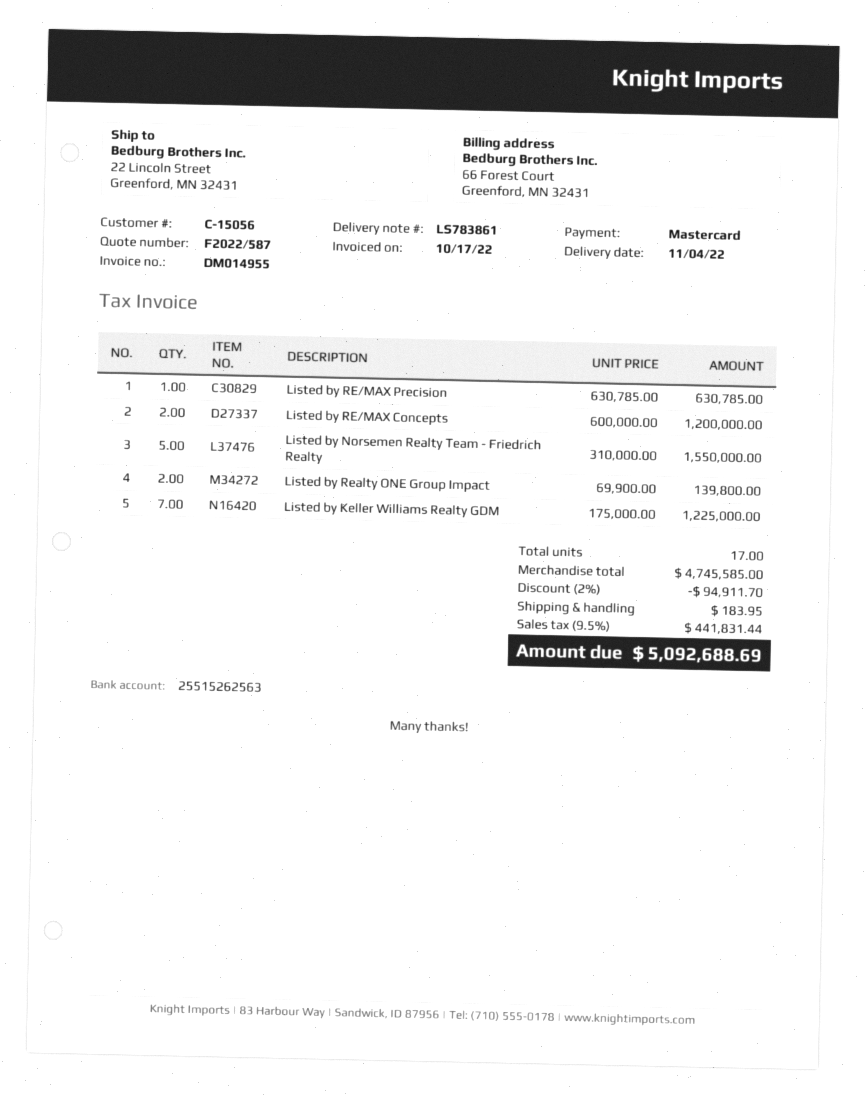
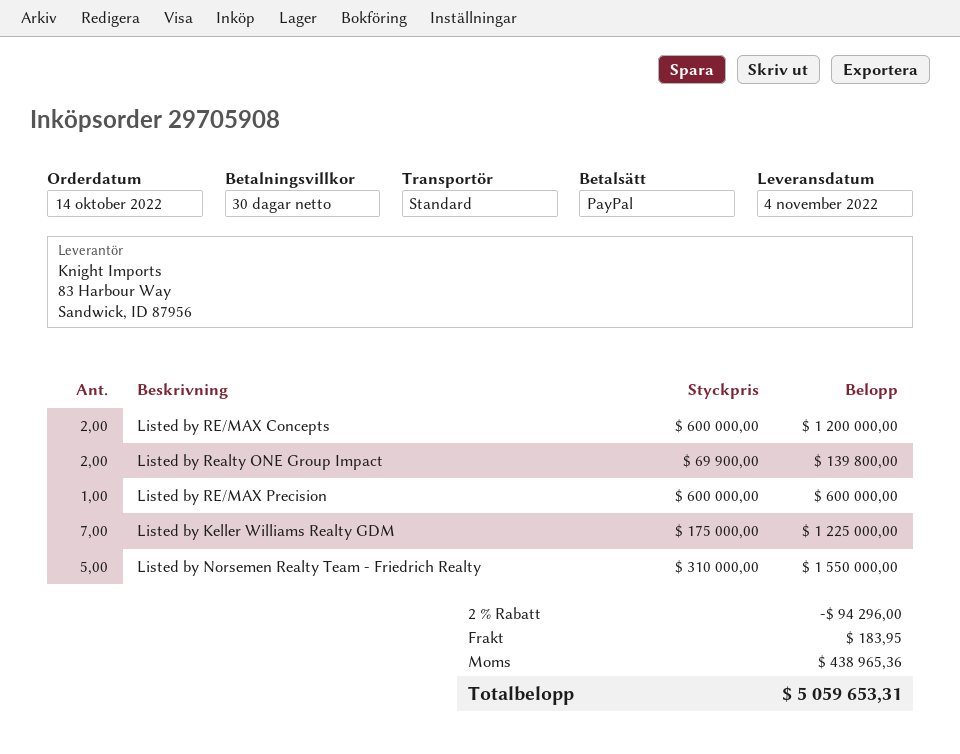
payment method: Mastercard -> PayPal
Listed by RE/MAX Precision: 1 x 630785.00 = 630785.00 -> 1 x 600000.00 = 600000.00
discount: 2% = 94911.70 -> 2% = 94296.00
tax: 441831.44 -> 438965.36
total: 5092688.69 -> 5059653.31

